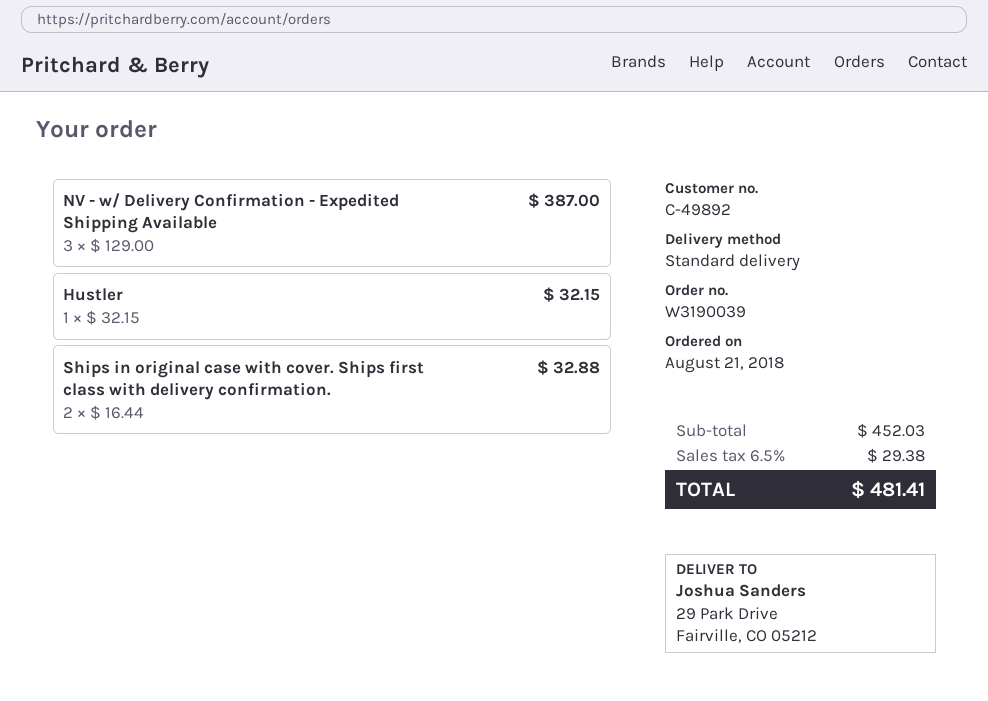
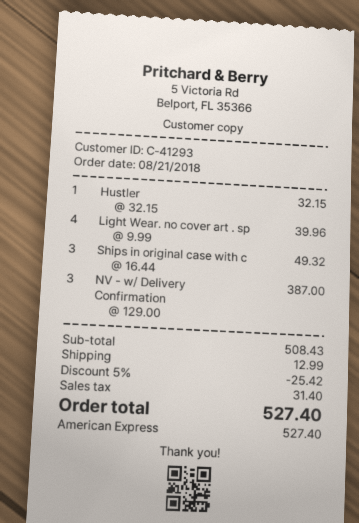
customer number: C-49892 -> C-41293
Ships in original case with cover. Ships first class with delivery confirmation.: 2 x 16.44 = 32.88 -> 3 x 16.44 = 49.32
Light Wear. no cover art . sp: none -> 4 x 9.99 = 39.96
subtotal: 452.03 -> 508.43
discount: none -> 5% = 25.42
shipping: none -> 12.99
tax: 29.38 -> 31.40
total: 481.41 -> 527.40

